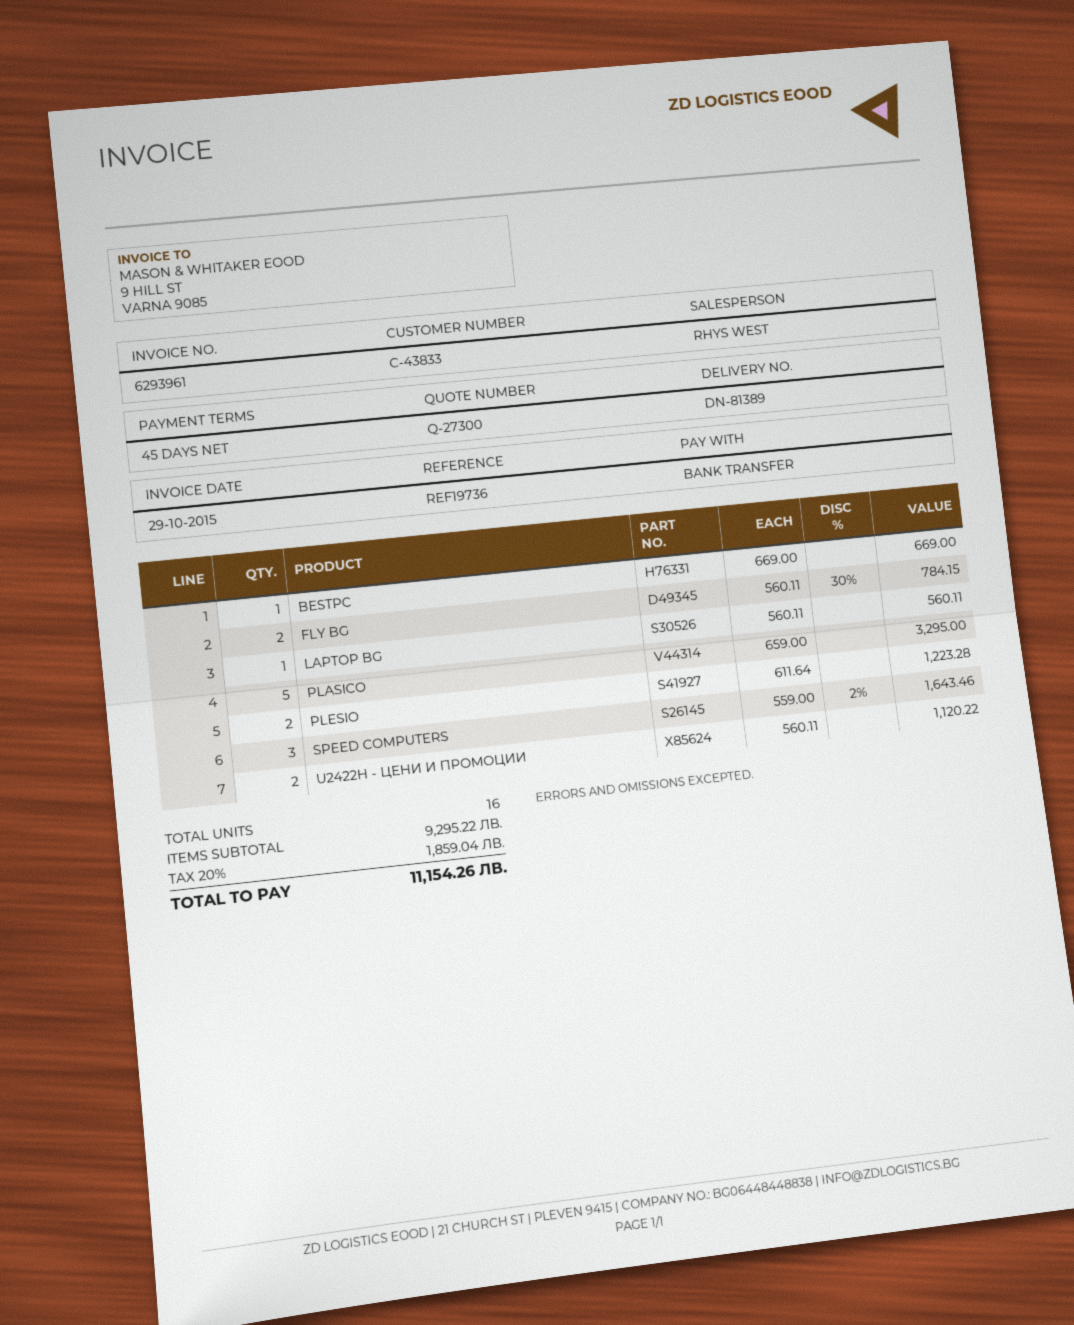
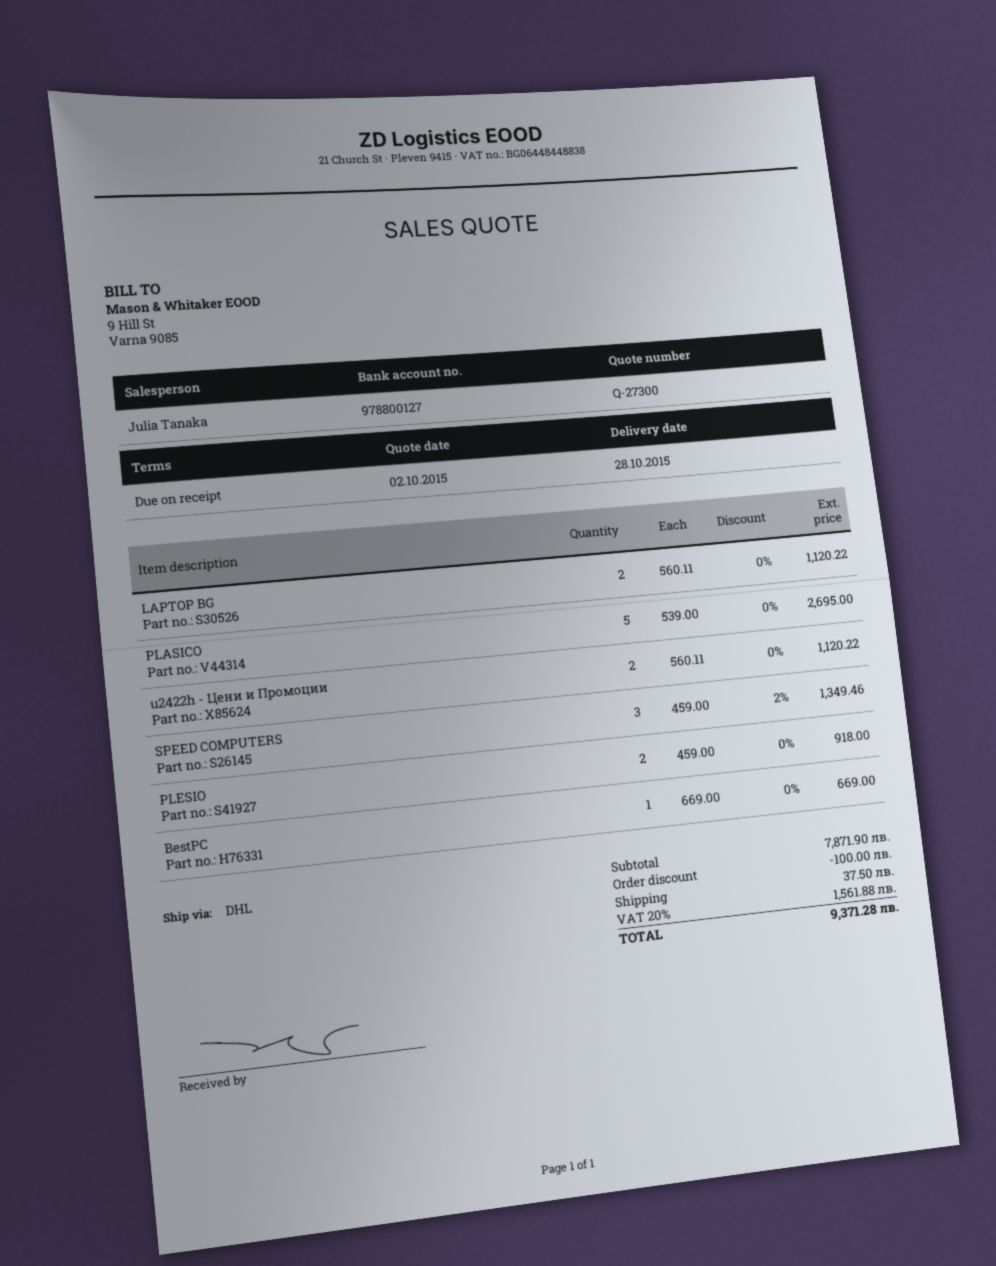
payment terms: 45 days -> on receipt
sales rep: RHYS WEST -> Julia Tanaka
FLY BG: 2 x 560.11 - 30% = 784.15 -> none
LAPTOP BG: 1 x 560.11 = 560.11 -> 2 x 560.11 = 1120.22
PLASICO: 5 x 659.00 = 3295.00 -> 5 x 539.00 = 2695.00
PLESIO: 2 x 611.64 = 1223.28 -> 2 x 459.00 = 918.00
SPEED COMPUTERS: 3 x 559.00 - 2% = 1643.46 -> 3 x 459.00 - 2% = 1349.46
subtotal: 9295.22 -> 7871.90
discount: none -> 100.00
shipping: none -> 37.50
tax: 20% = 1859.04 -> 20% = 1561.88
total: 11154.26 -> 9371.28

